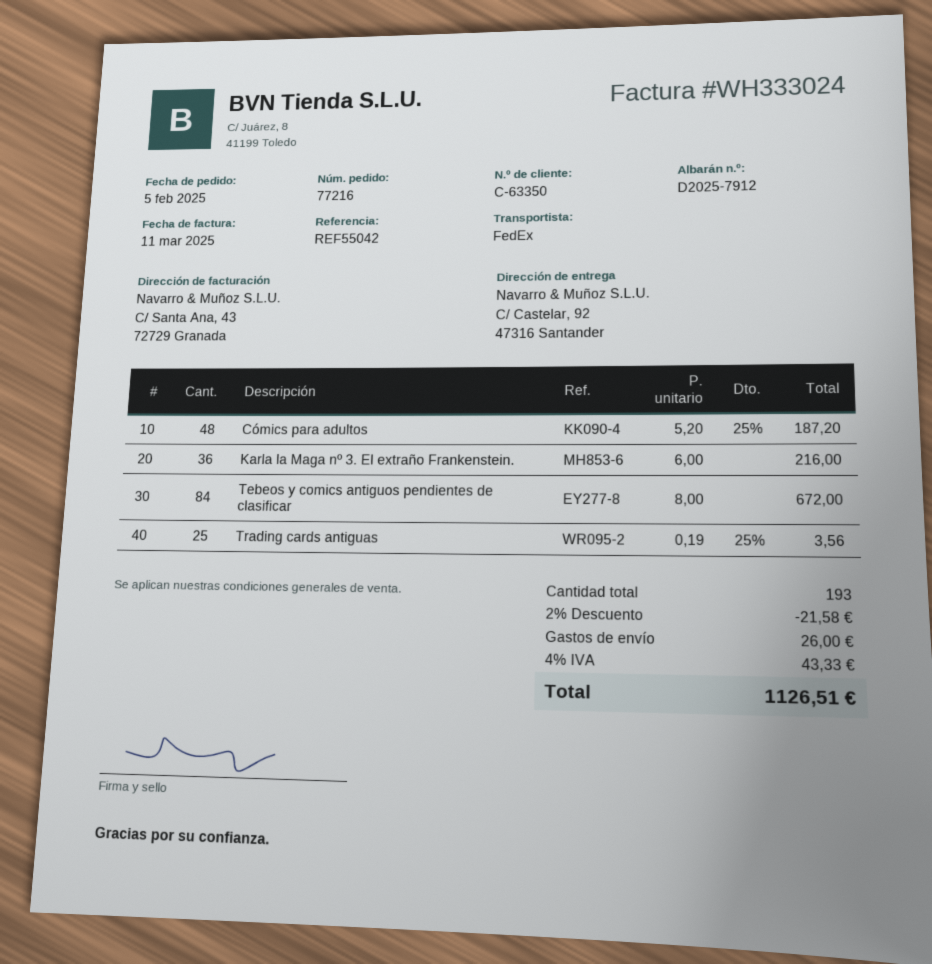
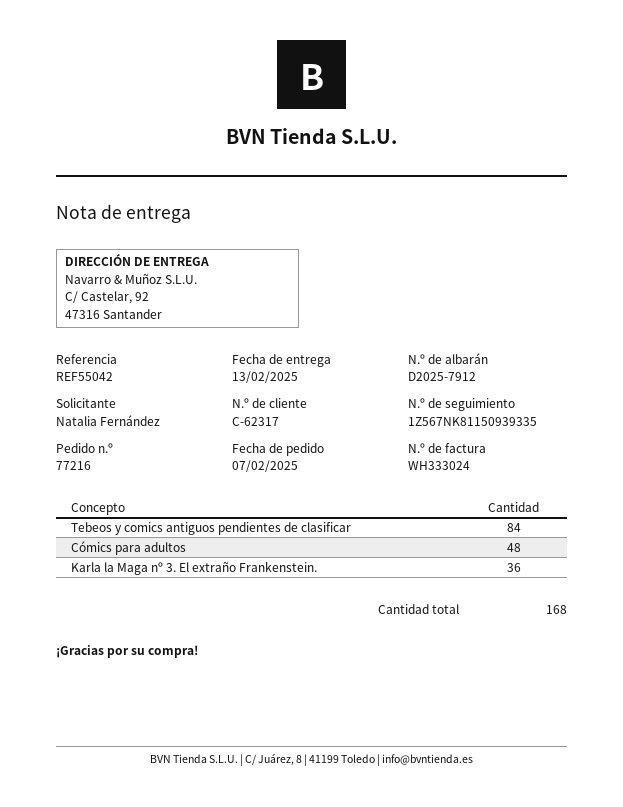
order date: 2025-02-05 -> 2025-02-07
customer number: C-63350 -> C-62317
Trading cards antiguas: 25 -> none
total quantity: 193 -> 168

